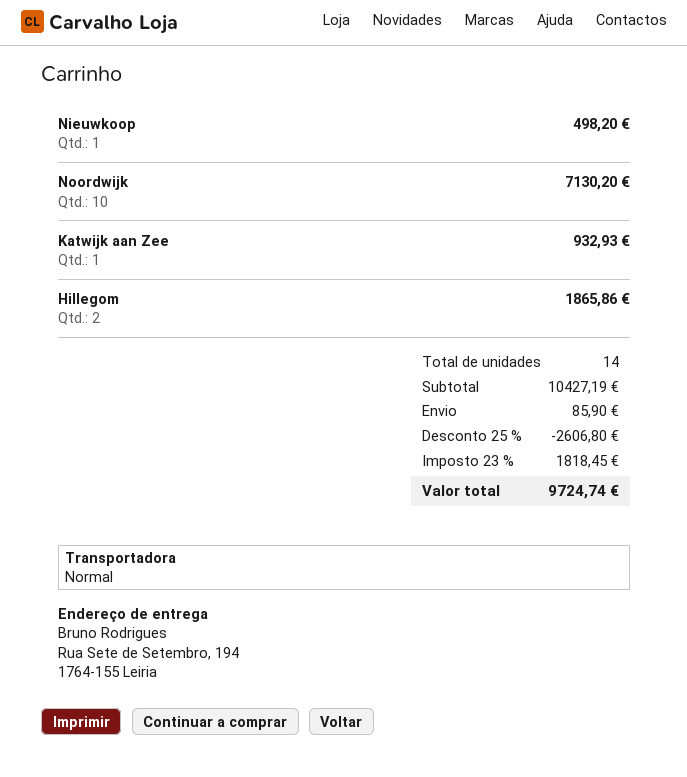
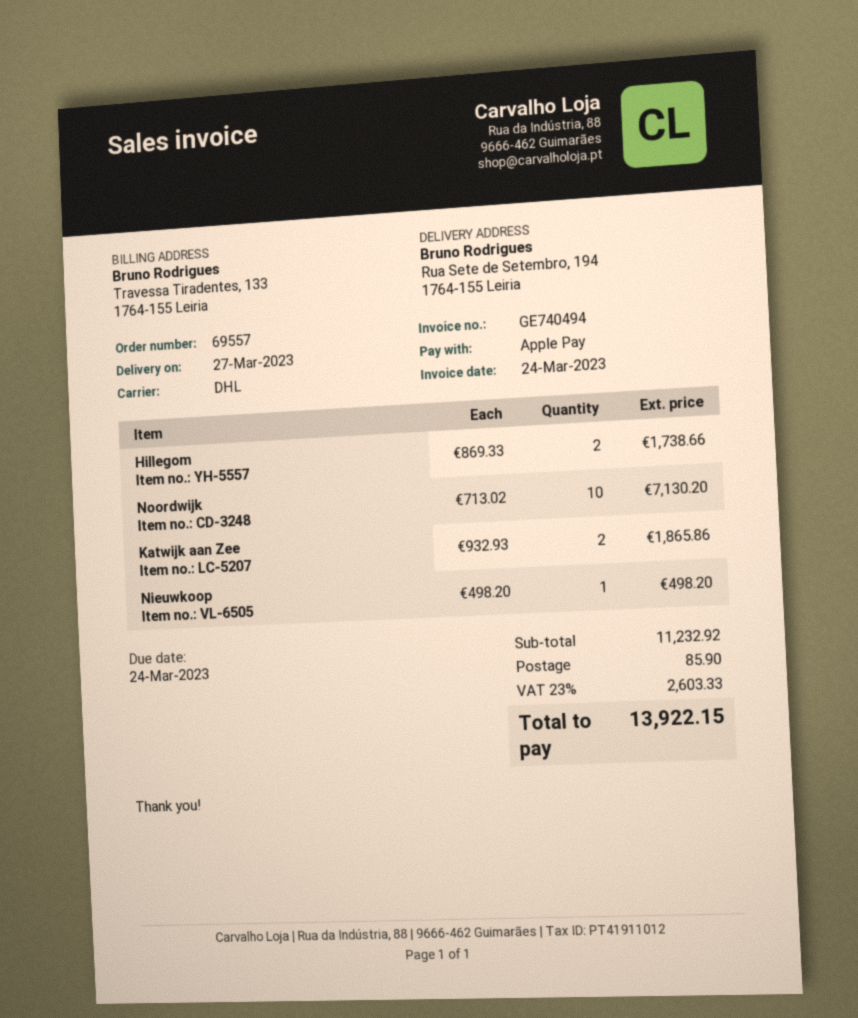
shipping method: standard -> DHL
Katwijk aan Zee: 1 for 932.93 -> 2 for 1865.86
Hillegom: 2 for 1865.86 -> 2 for 1738.66
subtotal: 10427.19 -> 11232.92
discount: 25% = 2606.80 -> none
tax: 23% = 1818.45 -> 23% = 2603.33
total: 9724.74 -> 13922.15

